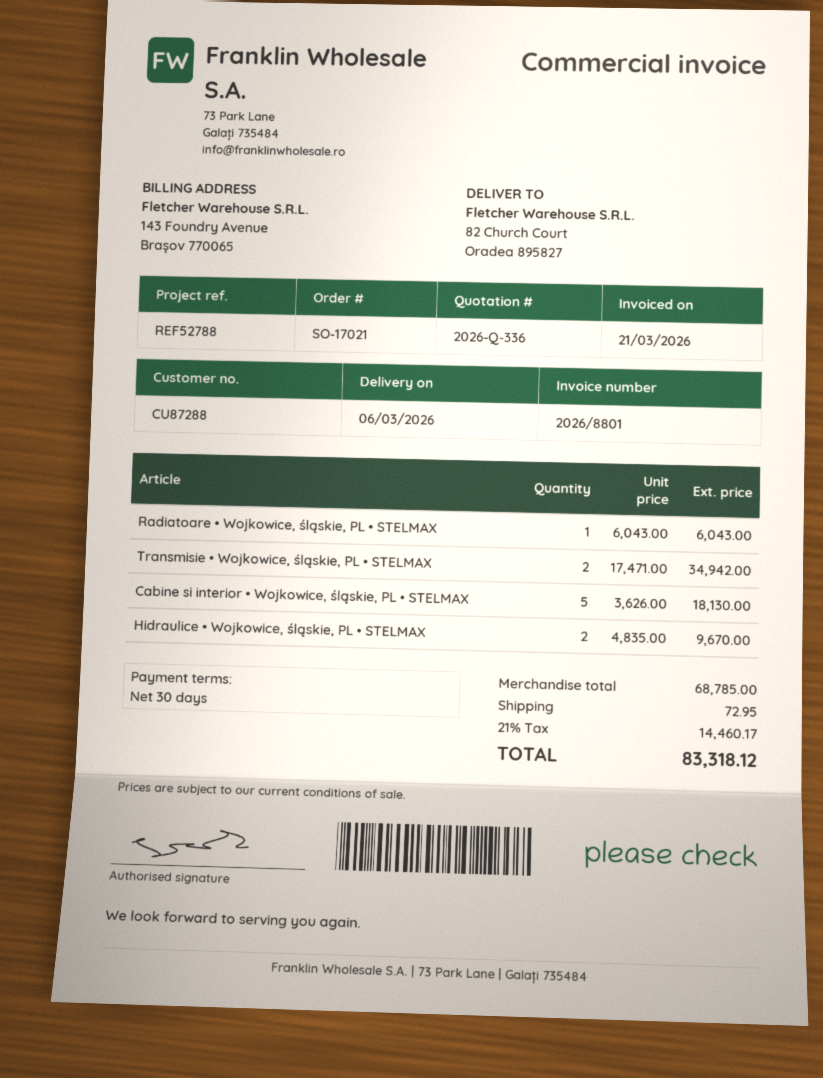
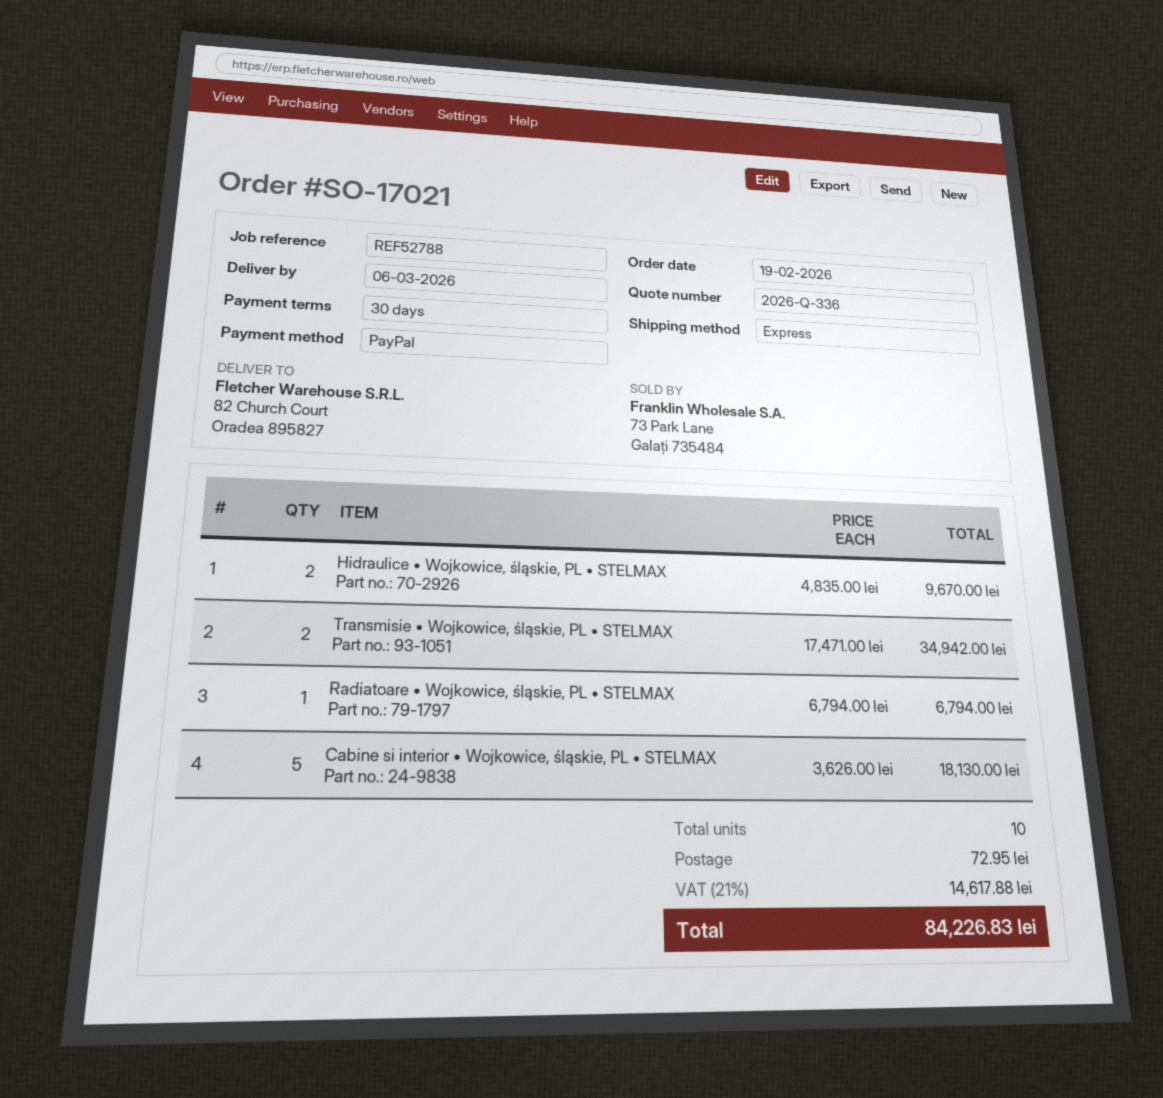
Radiatoare • Wojkowice, śląskie, PL • STELMAX: 1 x 6043.00 = 6043.00 -> 1 x 6794.00 = 6794.00
tax: 21% = 14460.17 -> 21% = 14617.88
total: 83318.12 -> 84226.83

